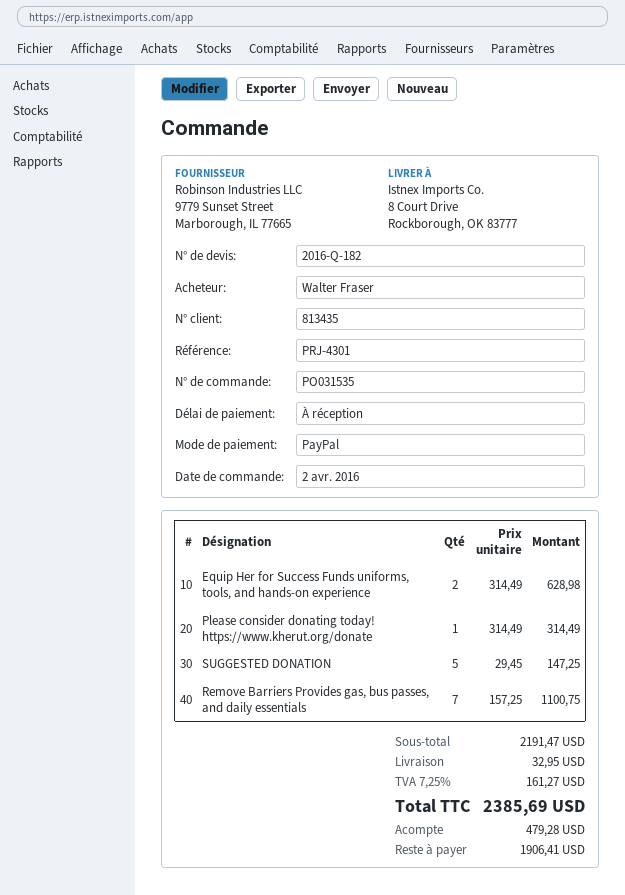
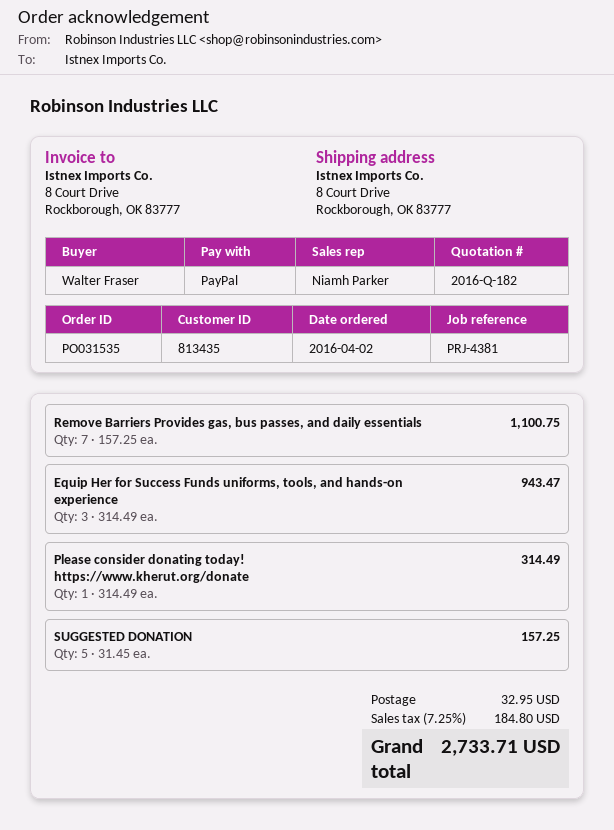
reference: PRJ-4301 -> PRJ-4381
Equip Her for Success Funds uniforms, tools, and hands-on experience: 2 x 314.49 = 628.98 -> 3 x 314.49 = 943.47
SUGGESTED DONATION: 5 x 29.45 = 147.25 -> 5 x 31.45 = 157.25
tax: 7.25% = 161.27 -> 7.25% = 184.80
total: 2385.69 -> 2733.71

